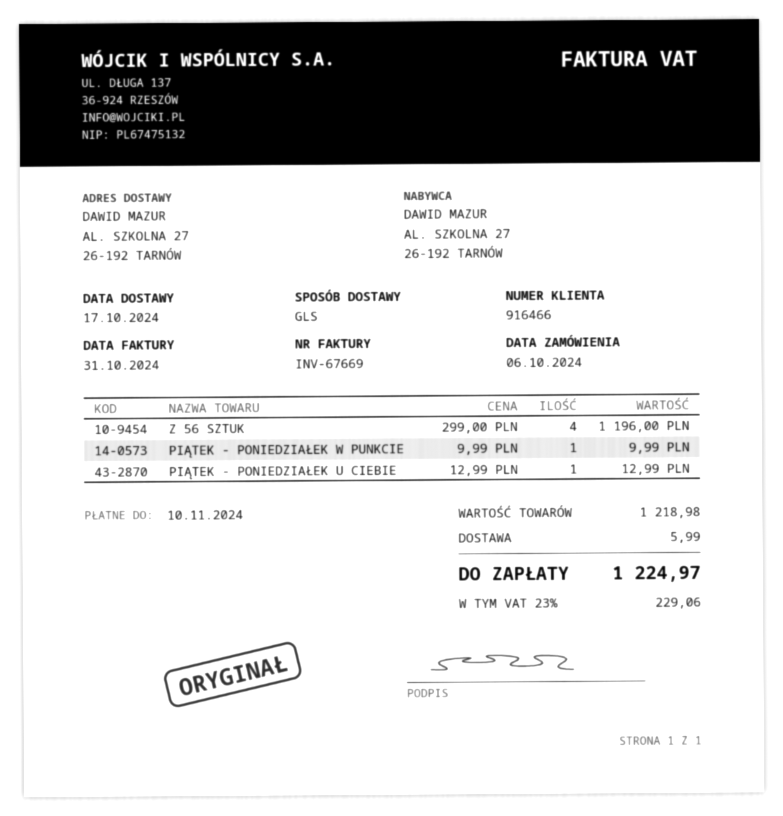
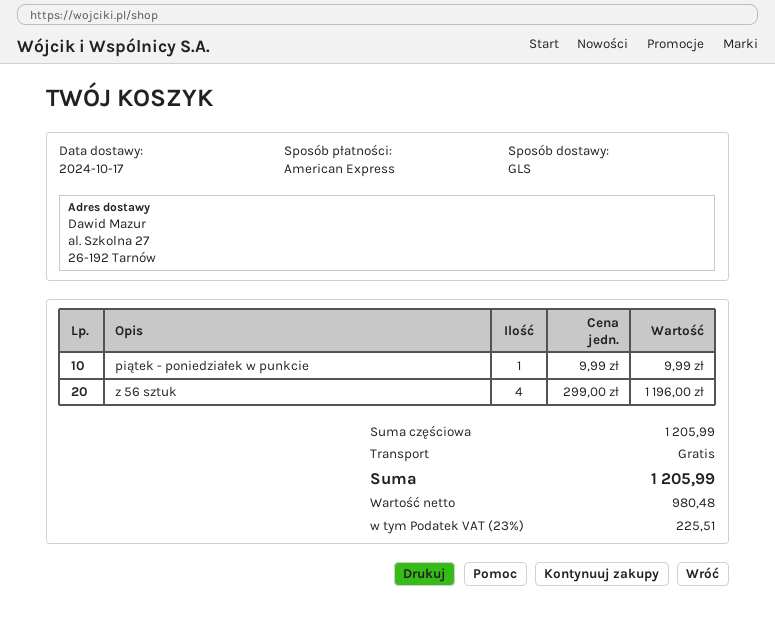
PIĄTEK - PONIEDZIAŁEK U CIEBIE: 1 x 12.99 = 12.99 -> none
subtotal: 1218.98 -> 1205.99
shipping: 5.99 -> 0.00
tax: 23% = 229.06 -> 23% = 225.51
total: 1224.97 -> 1205.99

